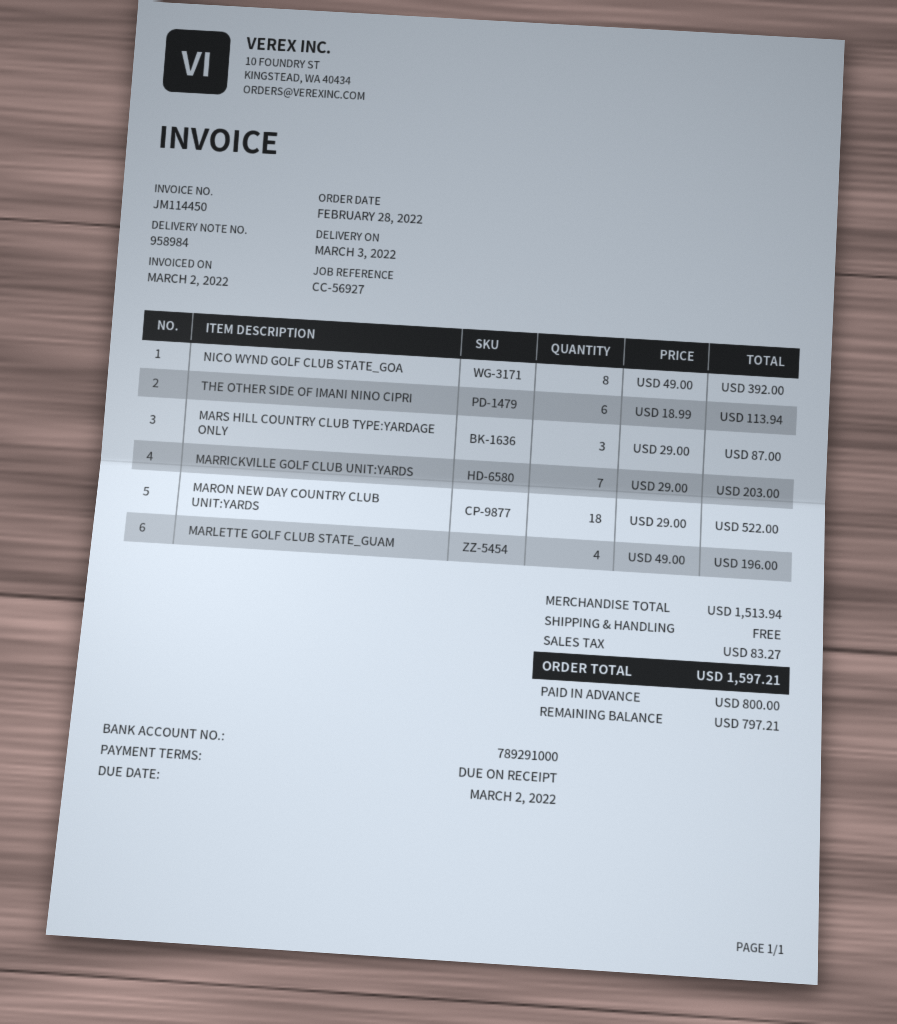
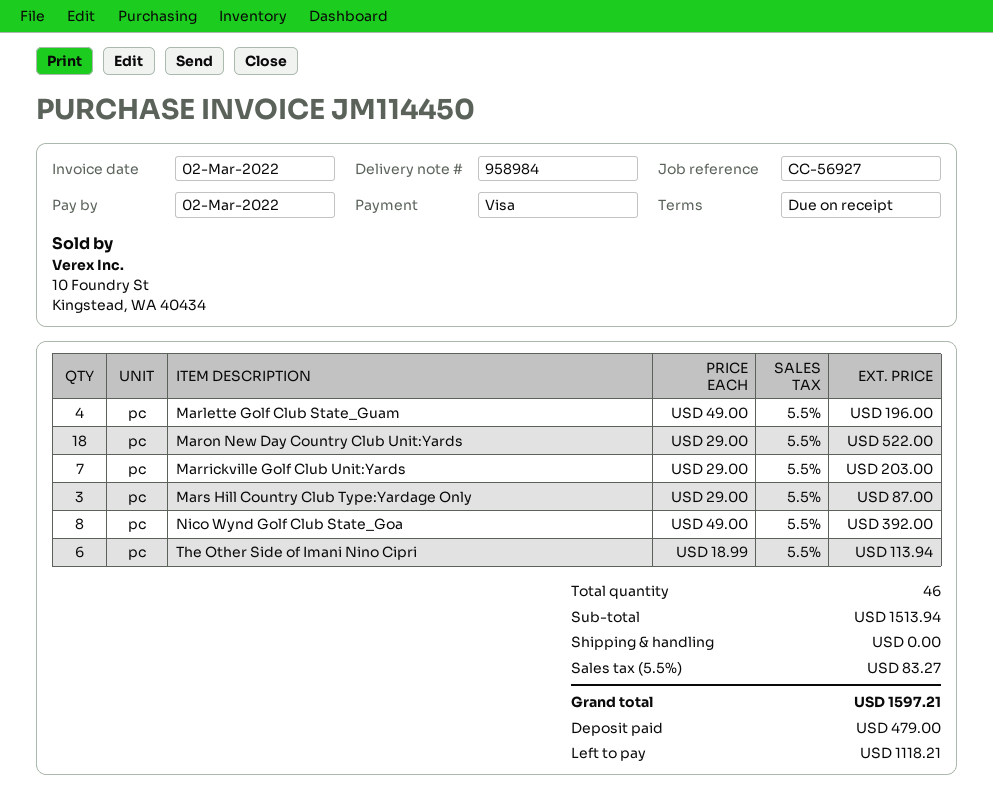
deposit: 800.00 -> 479.00
balance: 797.21 -> 1118.21

